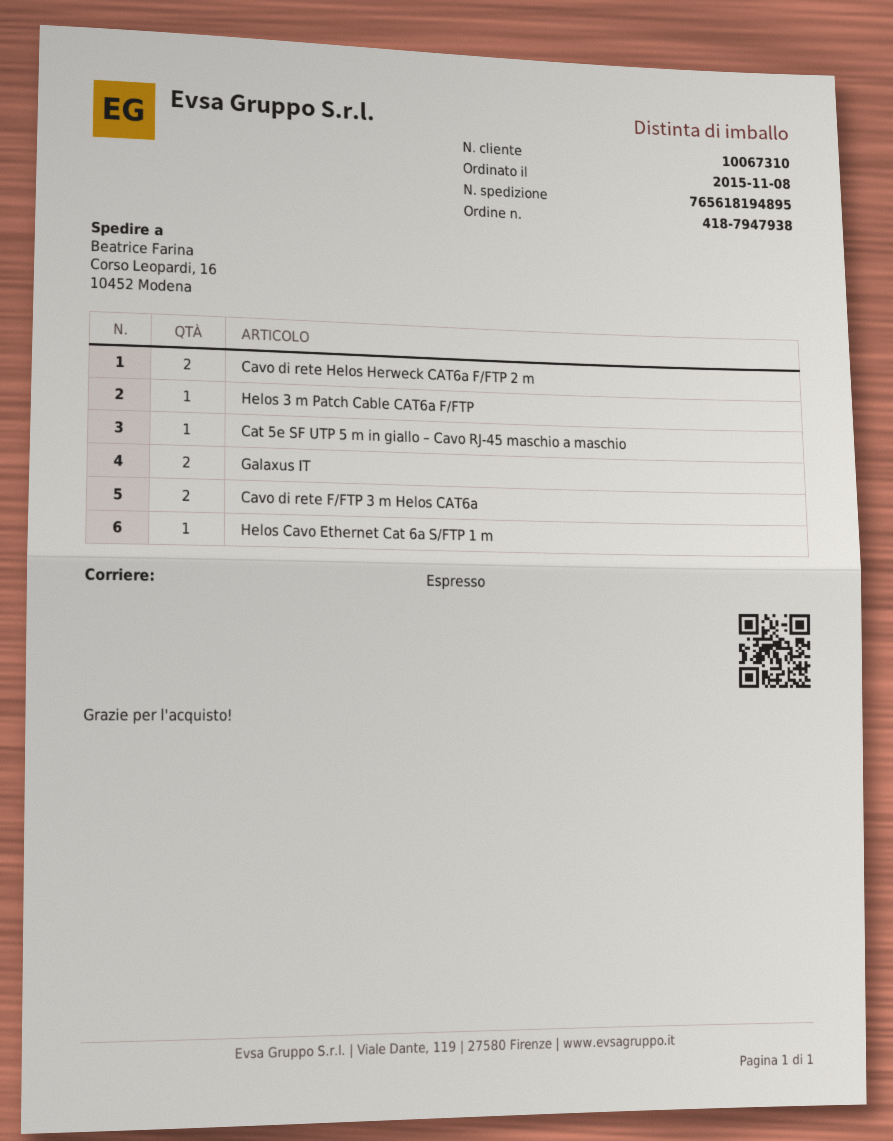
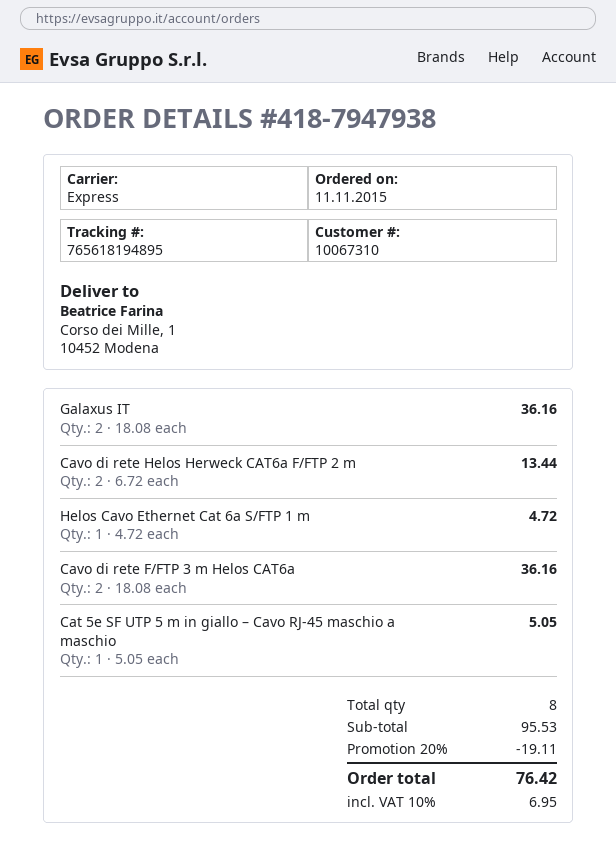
order date: 2015-11-08 -> 2015-11-11
ship to: Corso Leopardi, 16, 10452 Modena -> Corso dei Mille, 1, 10452 Modena
Helos 3 m Patch Cable CAT6a F/FTP: 1 -> none

